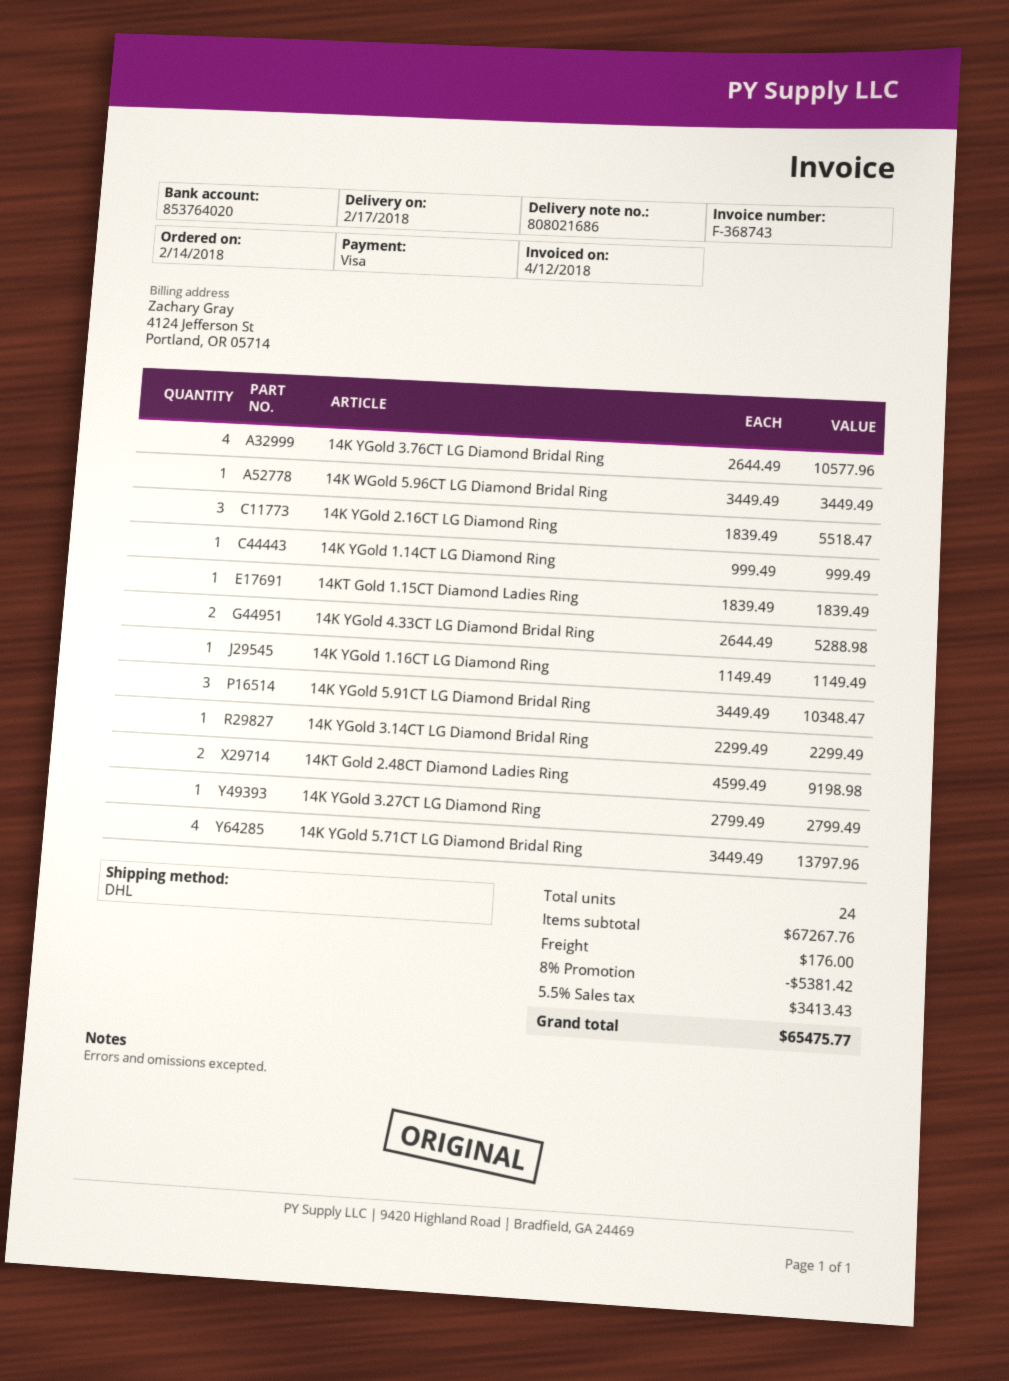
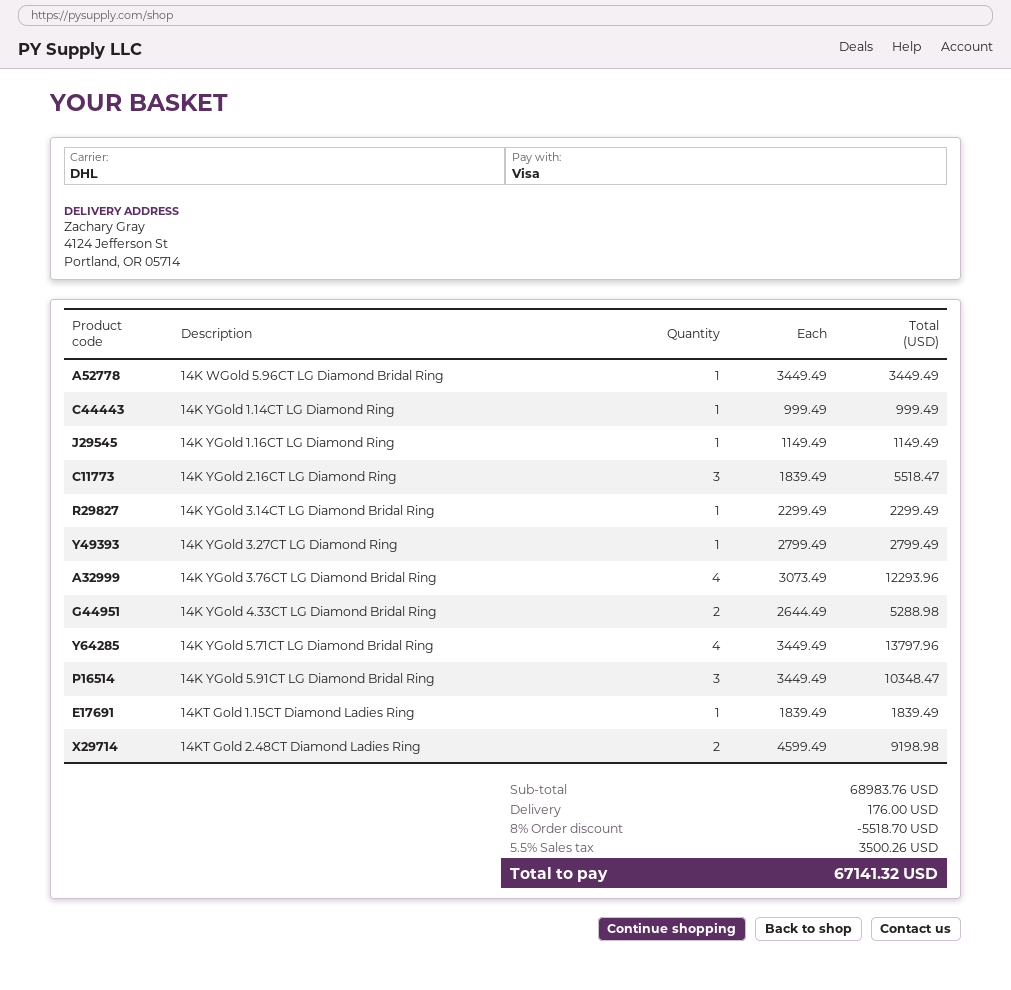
14K YGold 3.76CT LG Diamond Bridal Ring: 4 x 2644.49 = 10577.96 -> 4 x 3073.49 = 12293.96
subtotal: 67267.76 -> 68983.76
discount: 8% = 5381.42 -> 8% = 5518.70
tax: 5.5% = 3413.43 -> 5.5% = 3500.26
total: 65475.77 -> 67141.32

